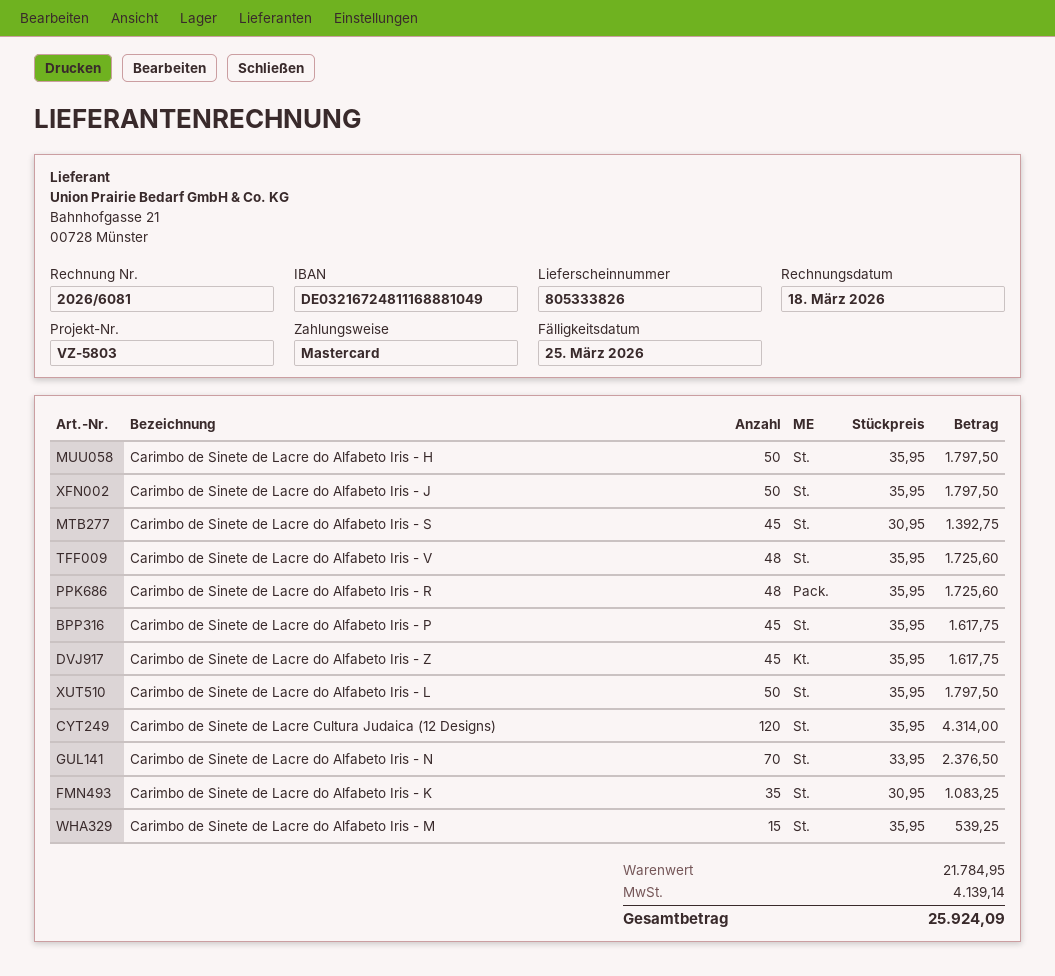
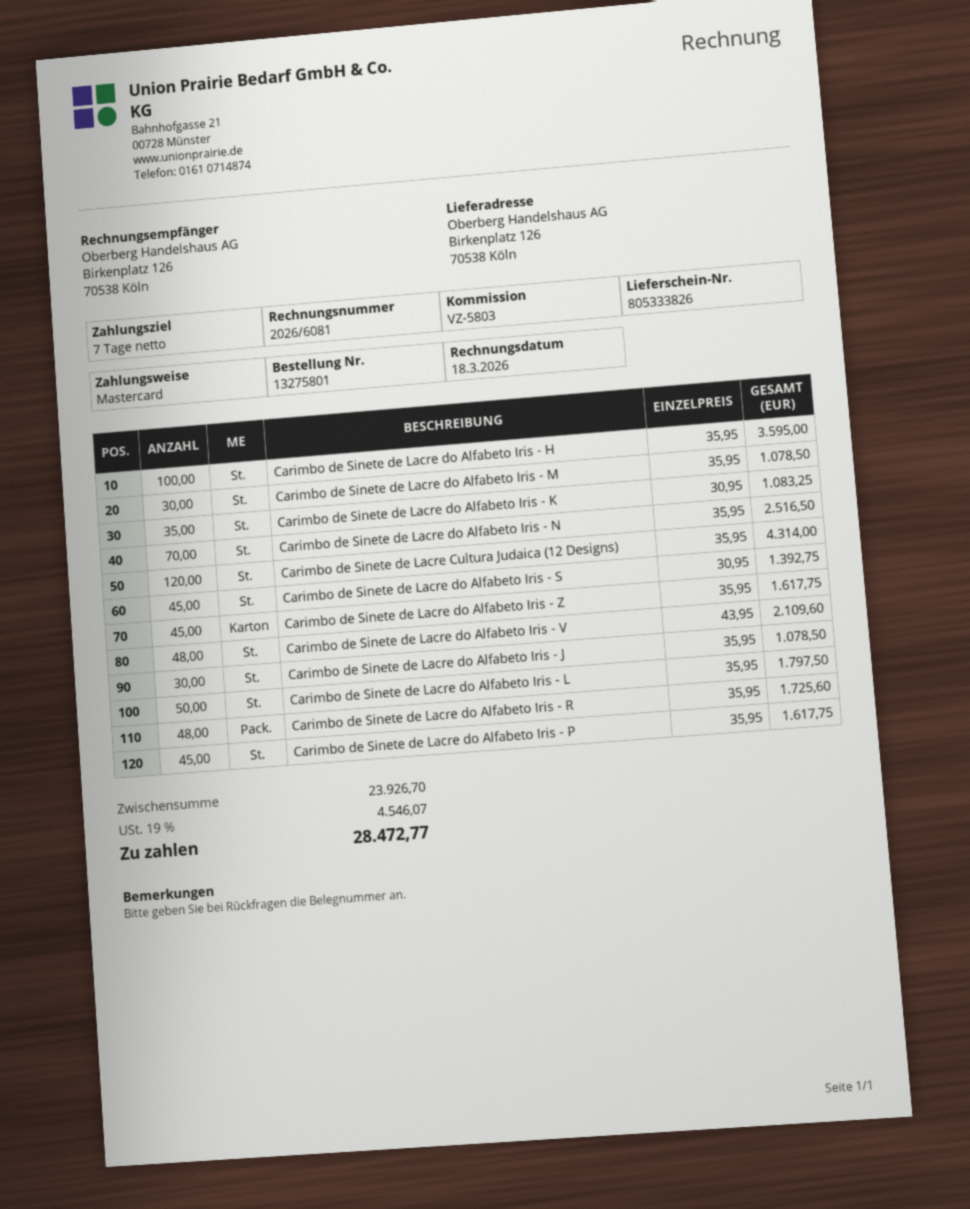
Carimbo de Sinete de Lacre do Alfabeto Iris - H: 50 x 35.95 = 1797.50 -> 100 x 35.95 = 3595.00
Carimbo de Sinete de Lacre do Alfabeto Iris - J: 50 x 35.95 = 1797.50 -> 30 x 35.95 = 1078.50
Carimbo de Sinete de Lacre do Alfabeto Iris - V: 48 x 35.95 = 1725.60 -> 48 x 43.95 = 2109.60
Carimbo de Sinete de Lacre do Alfabeto Iris - N: 70 x 33.95 = 2376.50 -> 70 x 35.95 = 2516.50
Carimbo de Sinete de Lacre do Alfabeto Iris - M: 15 x 35.95 = 539.25 -> 30 x 35.95 = 1078.50
subtotal: 21784.95 -> 23926.70
tax: 4139.14 -> 4546.07
total: 25924.09 -> 28472.77

